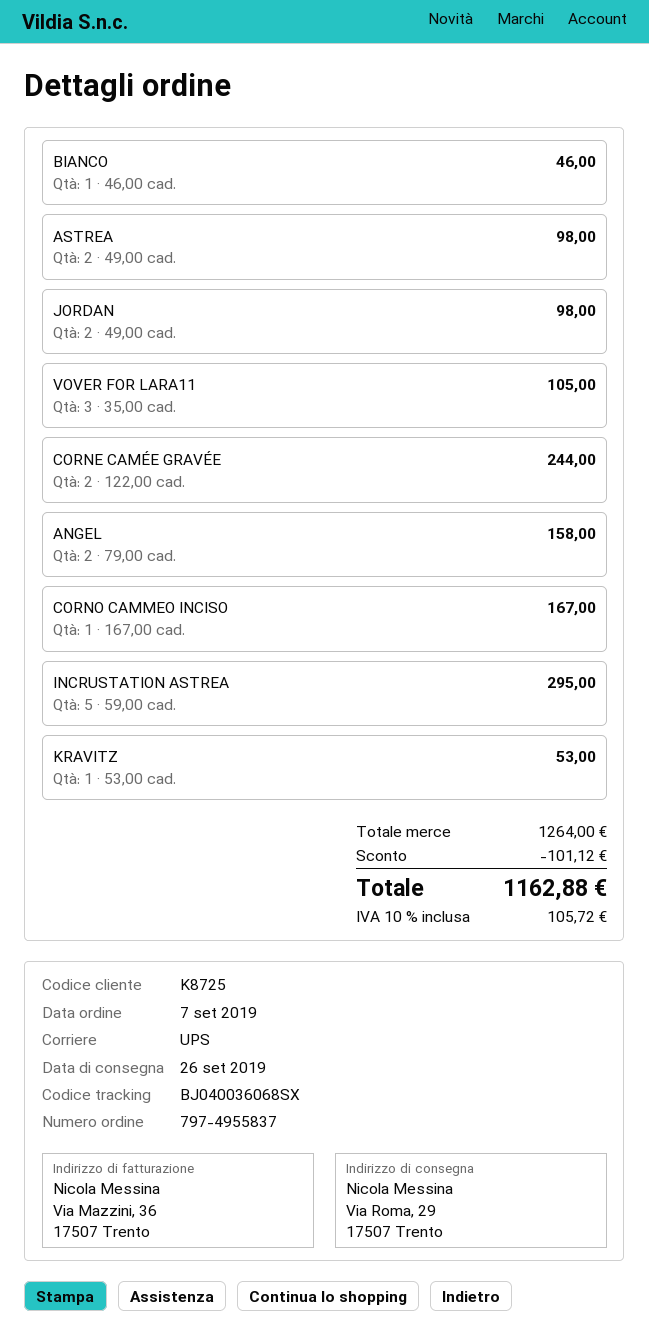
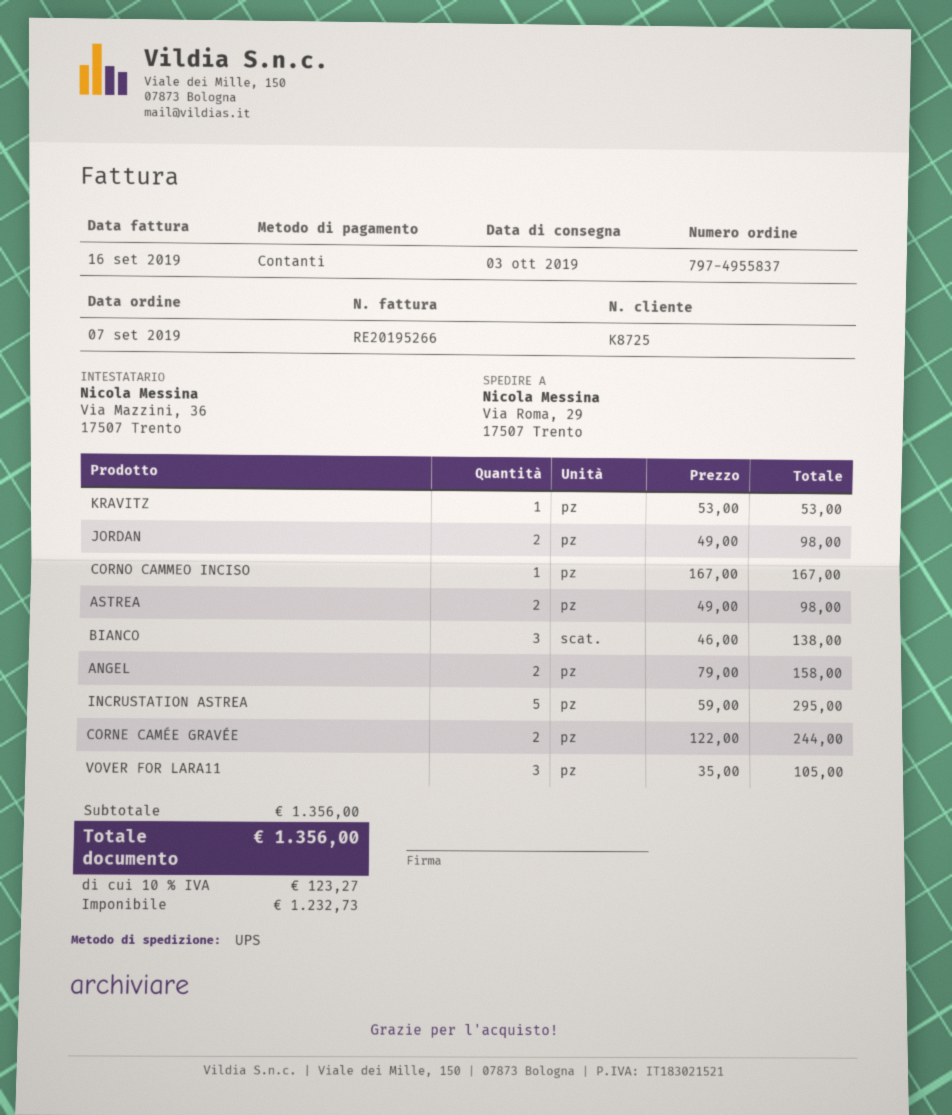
delivery date: 2019-09-26 -> 2019-10-03
BIANCO: 1 x 46.00 = 46.00 -> 3 x 46.00 = 138.00
subtotal: 1264.00 -> 1356.00
discount: 101.12 -> none
tax: 10% = 105.72 -> 10% = 123.27
total: 1162.88 -> 1356.00

